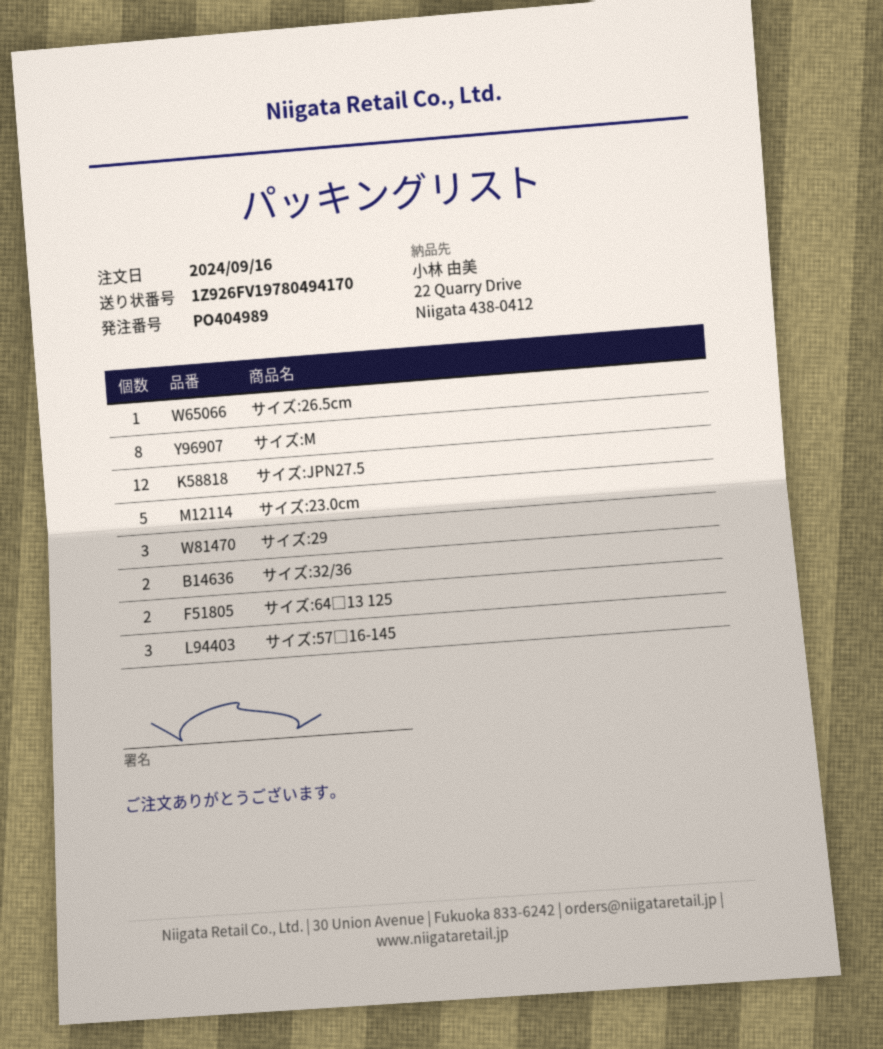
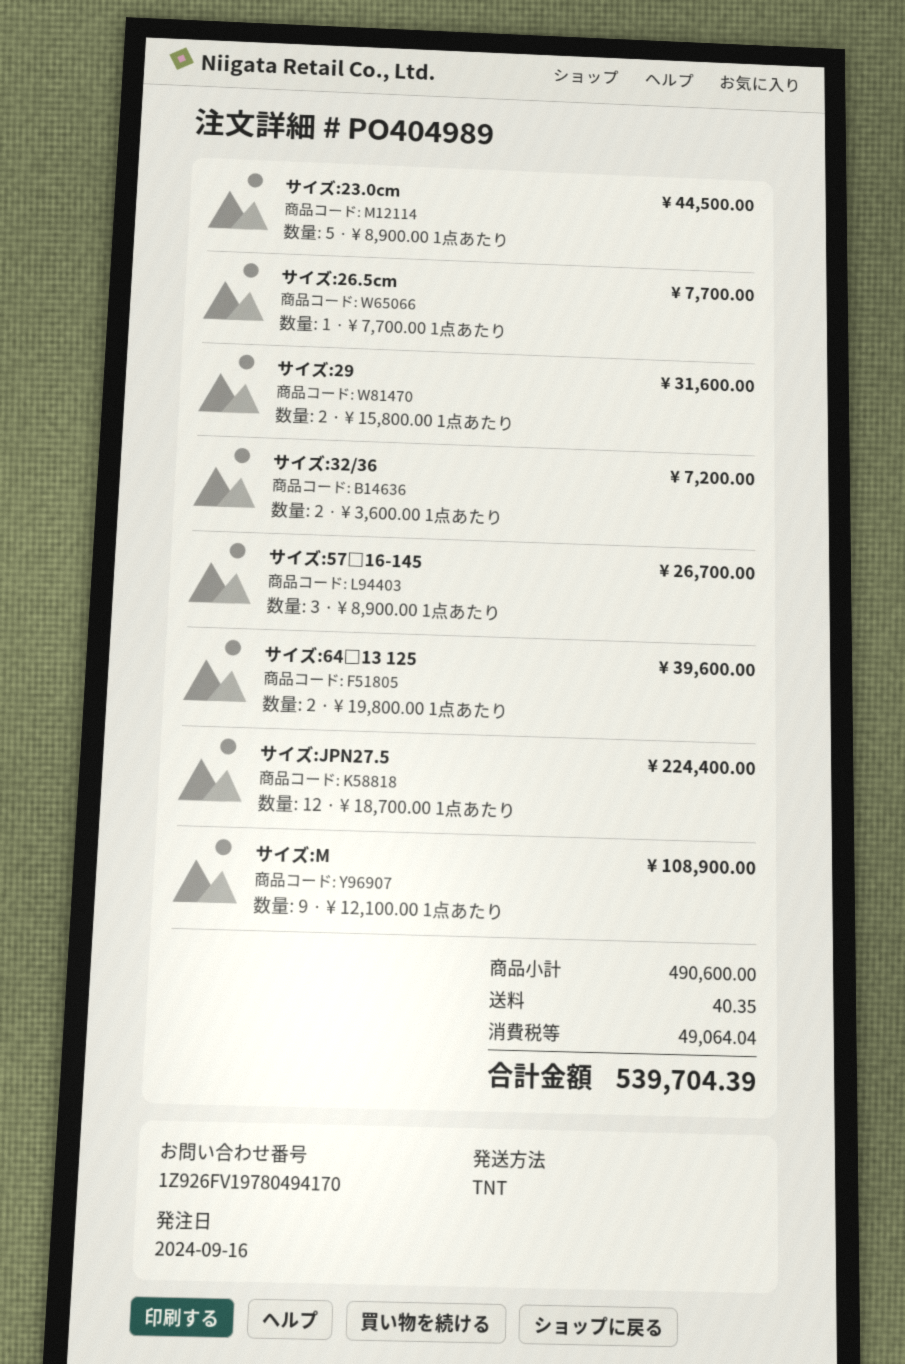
サイズ:M: 8 -> 9
サイズ:29: 3 -> 2

